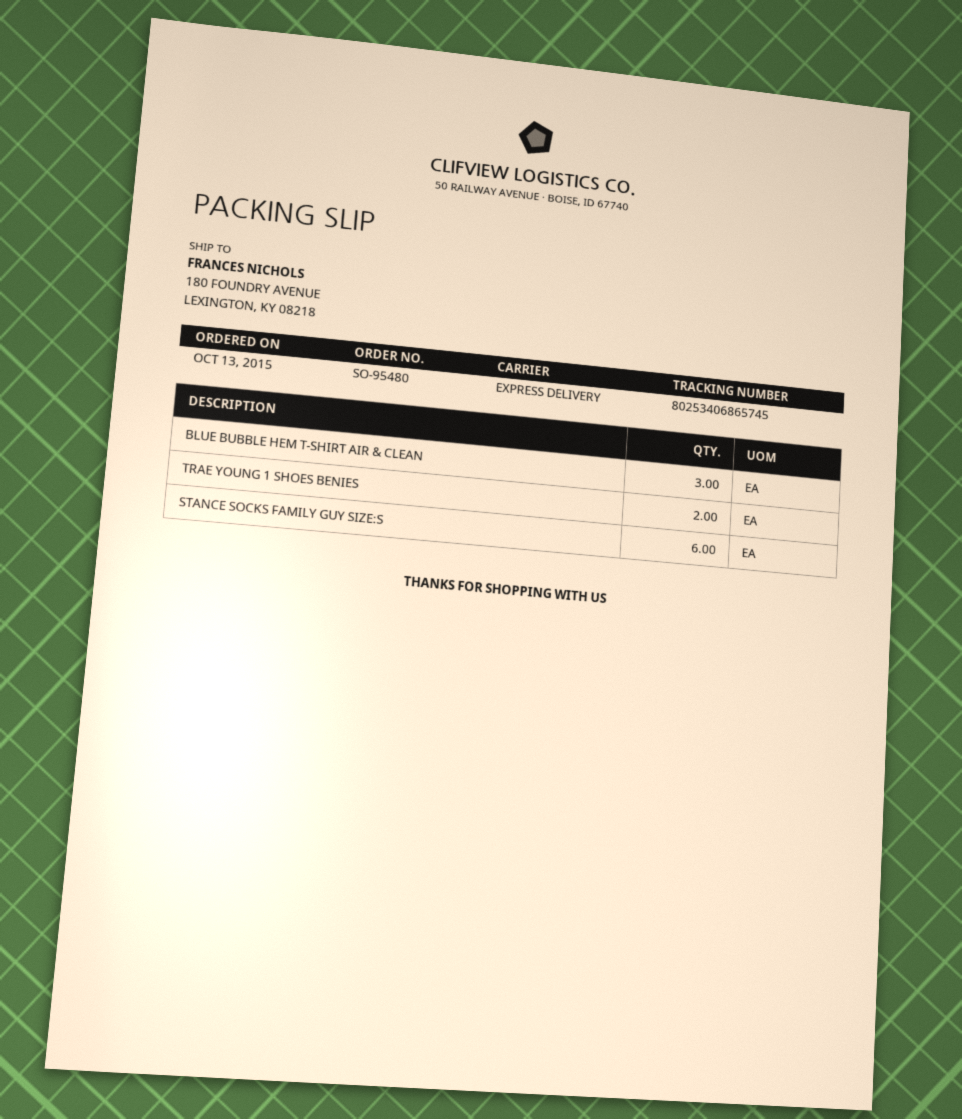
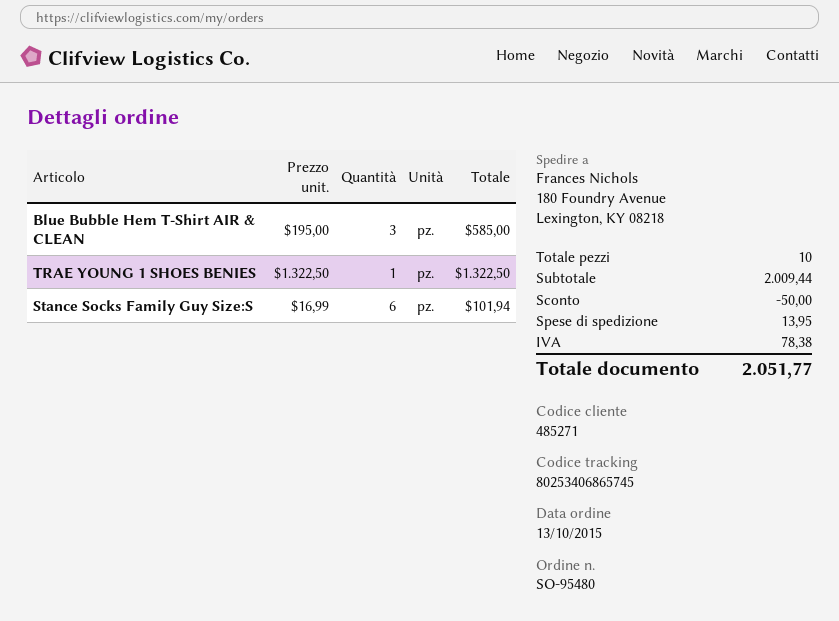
TRAE YOUNG 1 SHOES BENIES: 2 -> 1

